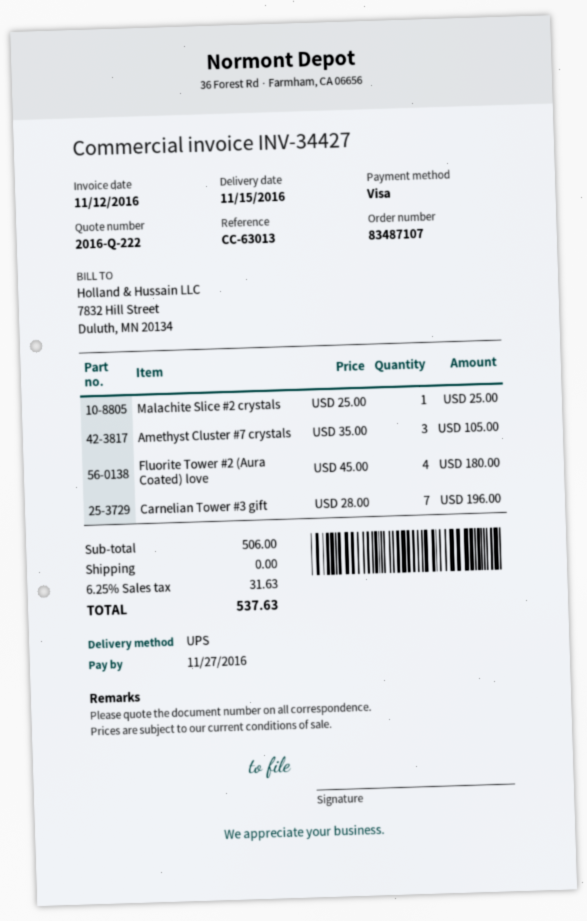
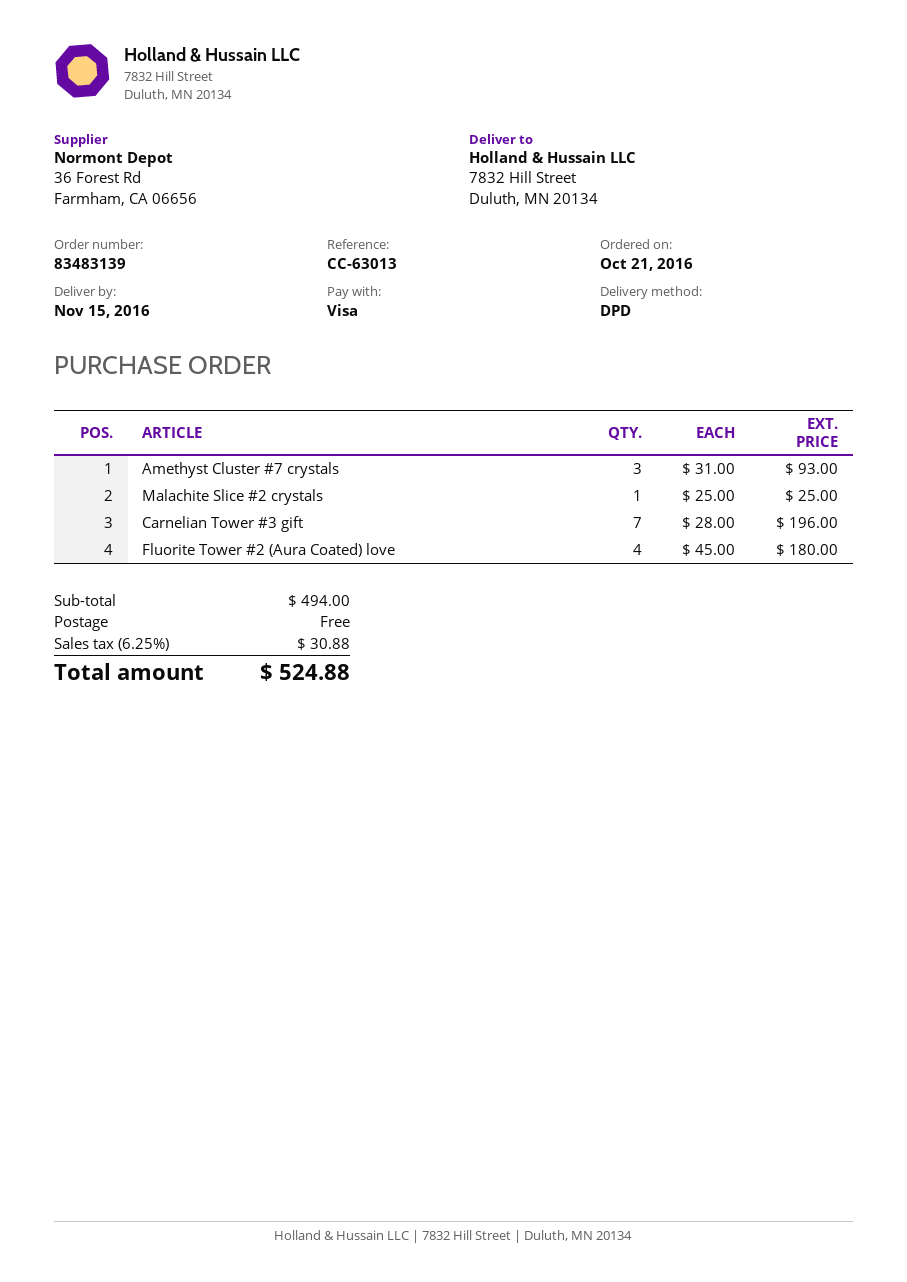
order number: 83487107 -> 83483139
shipping method: UPS -> DPD
Amethyst Cluster #7 crystals: 3 x 35.00 = 105.00 -> 3 x 31.00 = 93.00
subtotal: 506.00 -> 494.00
tax: 6.25% = 31.63 -> 6.25% = 30.88
total: 537.63 -> 524.88

